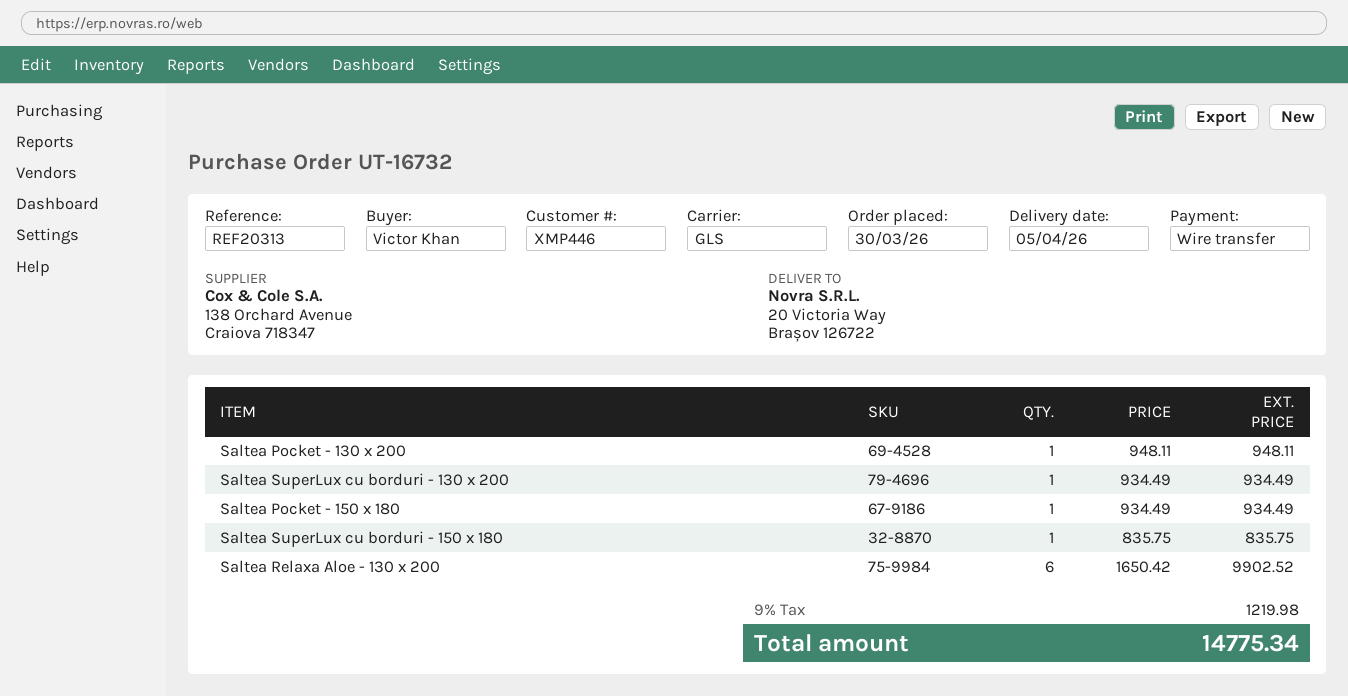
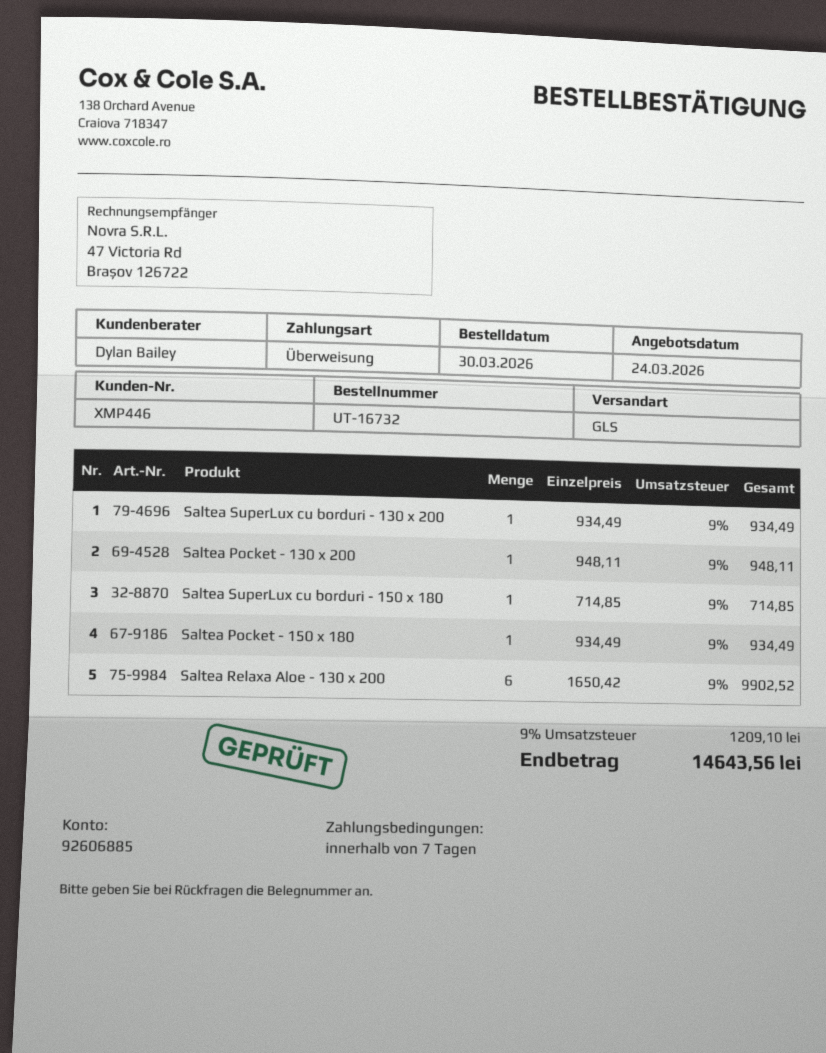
Saltea SuperLux cu borduri - 150 x 180: 1 x 835.75 = 835.75 -> 1 x 714.85 = 714.85
tax: 9% = 1219.98 -> 9% = 1209.10
total: 14775.34 -> 14643.56

